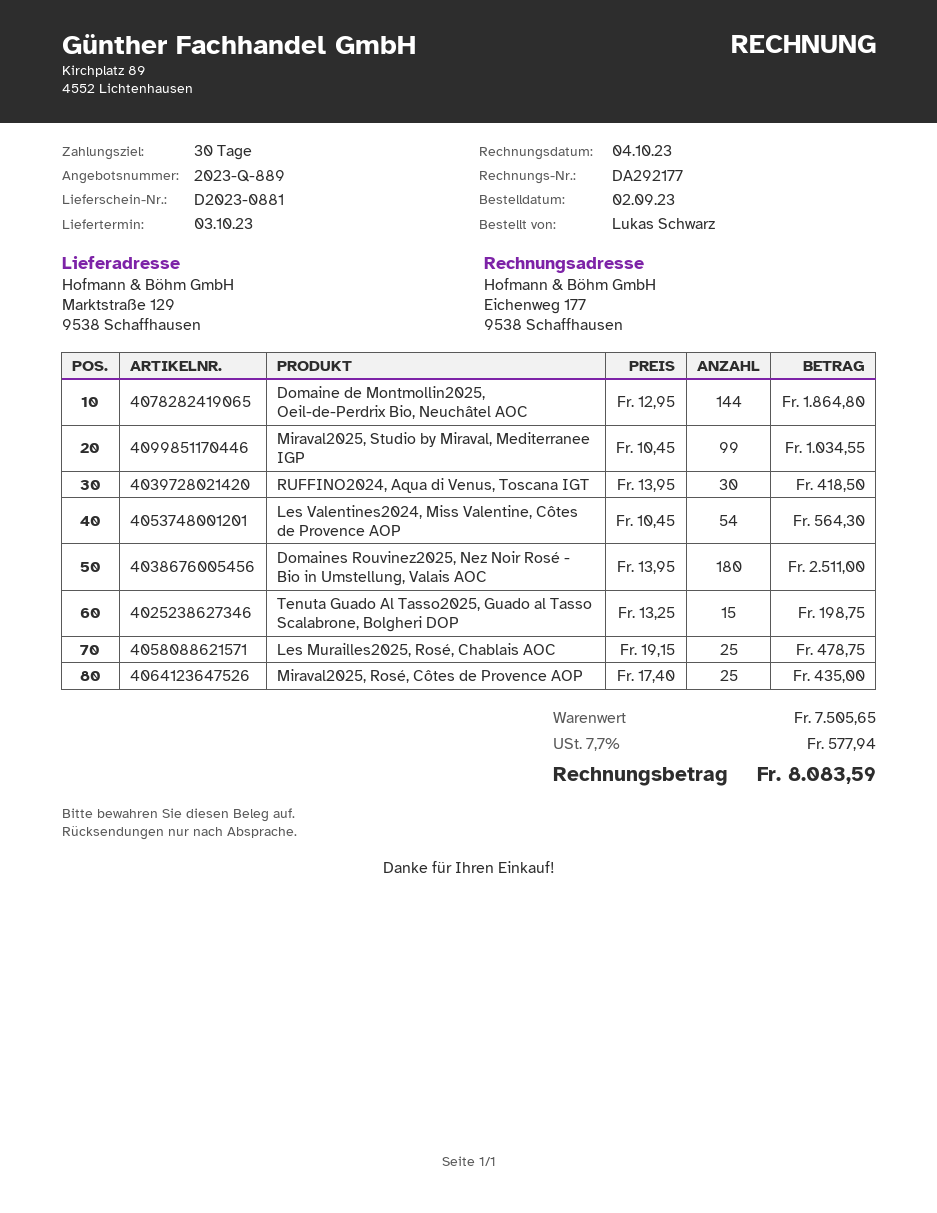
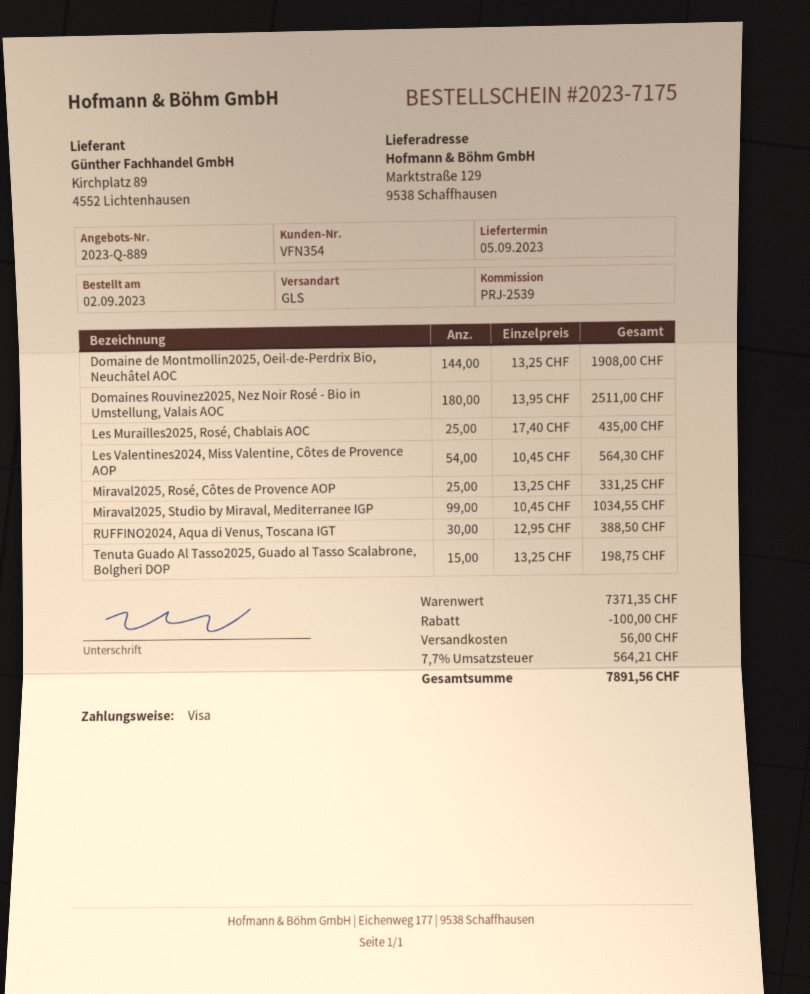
delivery date: 2023-10-03 -> 2023-09-05
Domaine de Montmollin2025, Oeil-de-Perdrix Bio, Neuchâtel AOC: 144 x 12.95 = 1864.80 -> 144 x 13.25 = 1908.00
RUFFINO2024, Aqua di Venus, Toscana IGT: 30 x 13.95 = 418.50 -> 30 x 12.95 = 388.50
Les Murailles2025, Rosé, Chablais AOC: 25 x 19.15 = 478.75 -> 25 x 17.40 = 435.00
Miraval2025, Rosé, Côtes de Provence AOP: 25 x 17.40 = 435.00 -> 25 x 13.25 = 331.25
subtotal: 7505.65 -> 7371.35
discount: none -> 100.00
shipping: none -> 56.00
tax: 7.7% = 577.94 -> 7.7% = 564.21
total: 8083.59 -> 7891.56

